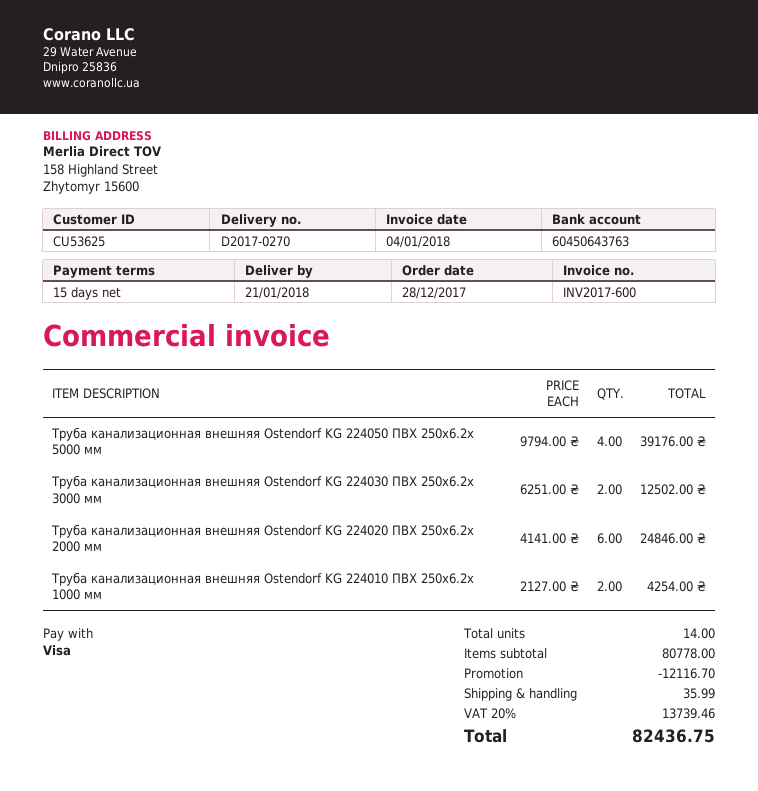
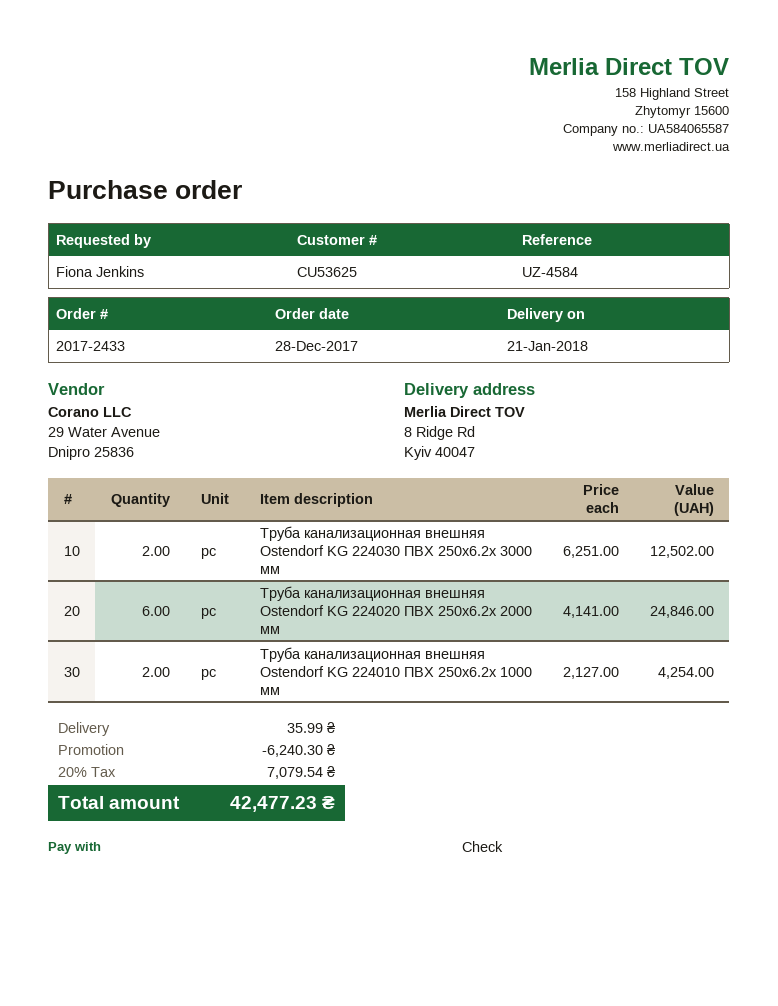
payment method: Visa -> cheque
Труба канализационная внешняя Ostendorf KG 224050 ПВХ 250х6.2х 5000 мм: 4 x 9794.00 = 39176.00 -> none
discount: 12116.70 -> 6240.30
tax: 20% = 13739.46 -> 20% = 7079.54
total: 82436.75 -> 42477.23

